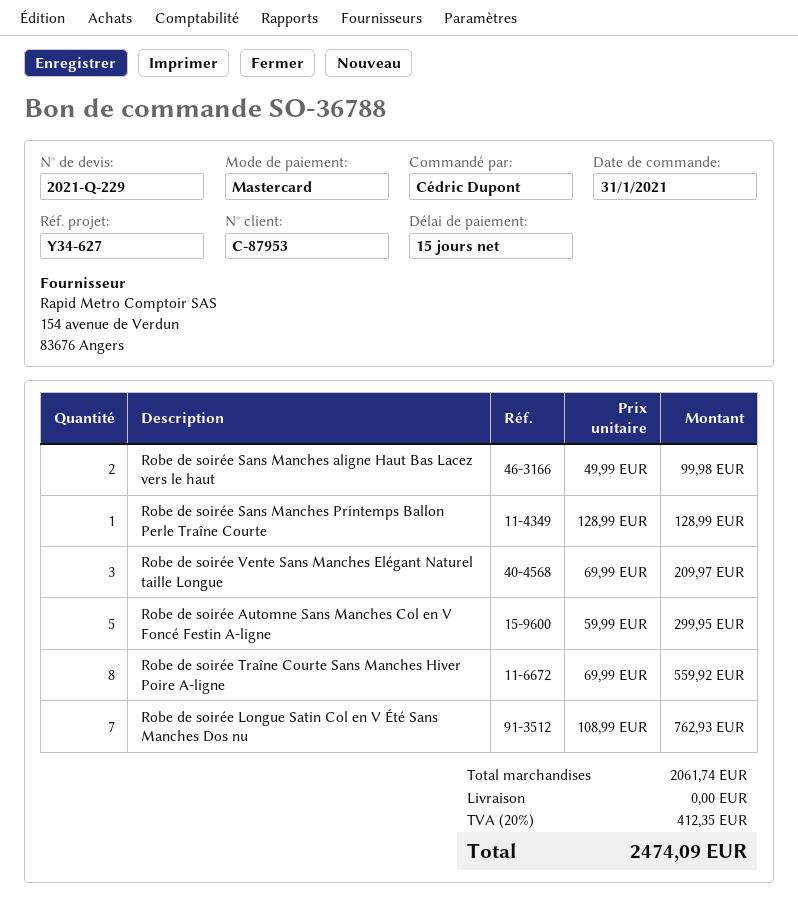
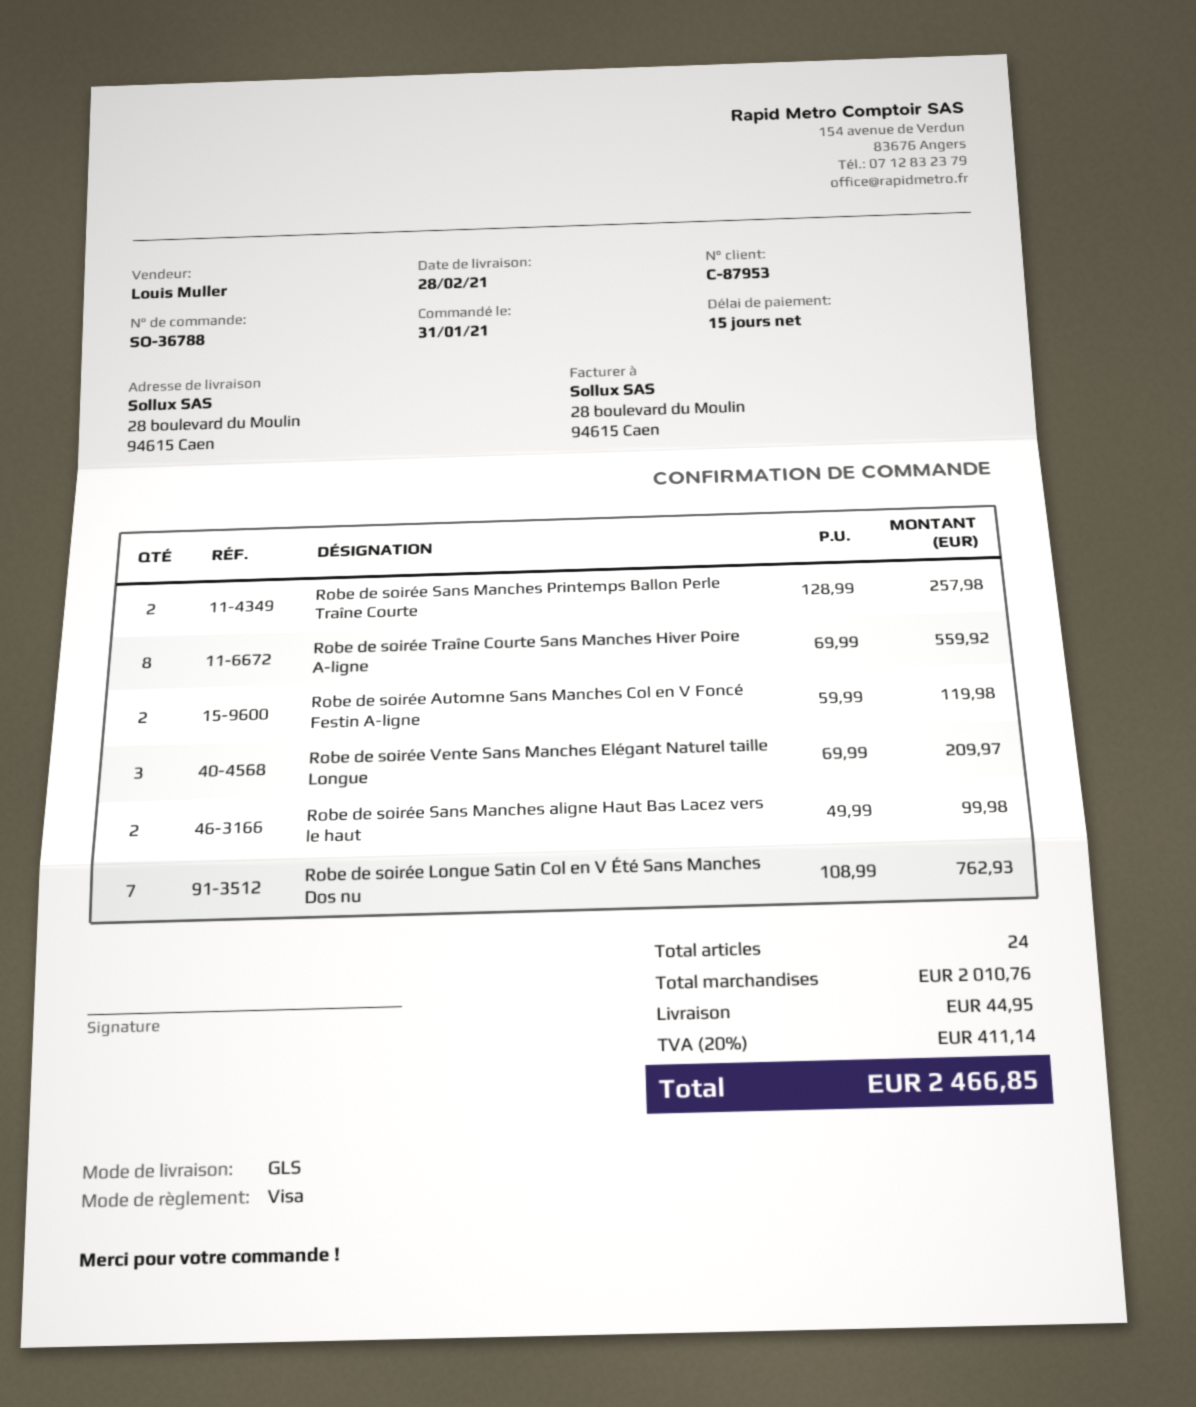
payment method: Mastercard -> Visa
Robe de soirée Sans Manches Printemps Ballon Perle Traîne Courte: 1 x 128.99 = 128.99 -> 2 x 128.99 = 257.98
Robe de soirée Automne Sans Manches Col en V Foncé Festin A-ligne: 5 x 59.99 = 299.95 -> 2 x 59.99 = 119.98
subtotal: 2061.74 -> 2010.76
shipping: 0.00 -> 44.95
tax: 20% = 412.35 -> 20% = 411.14
total: 2474.09 -> 2466.85

